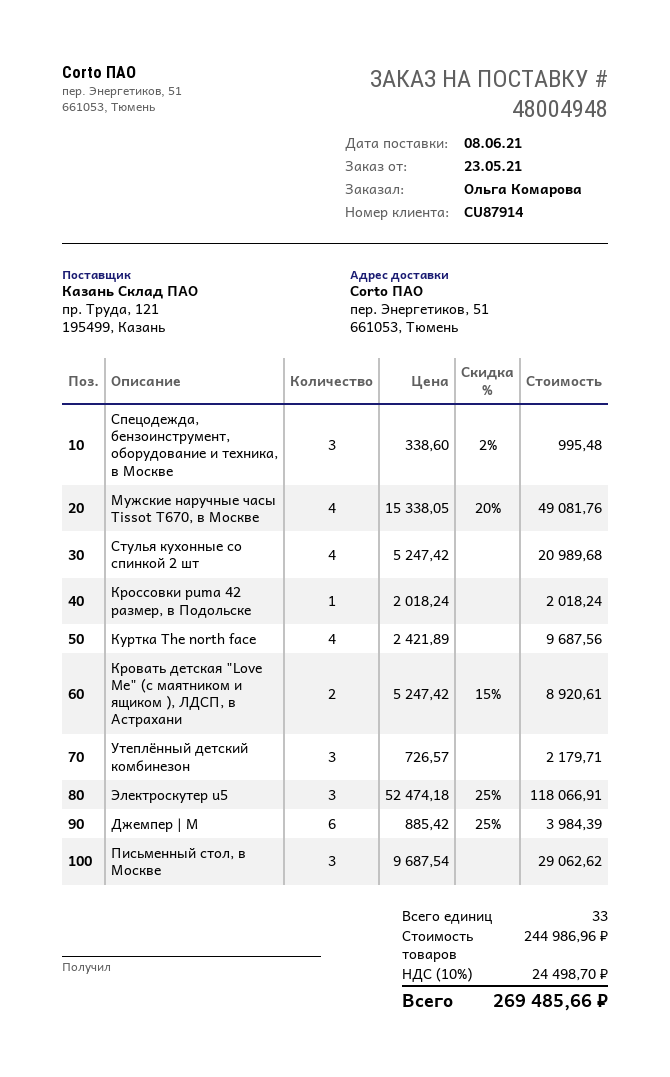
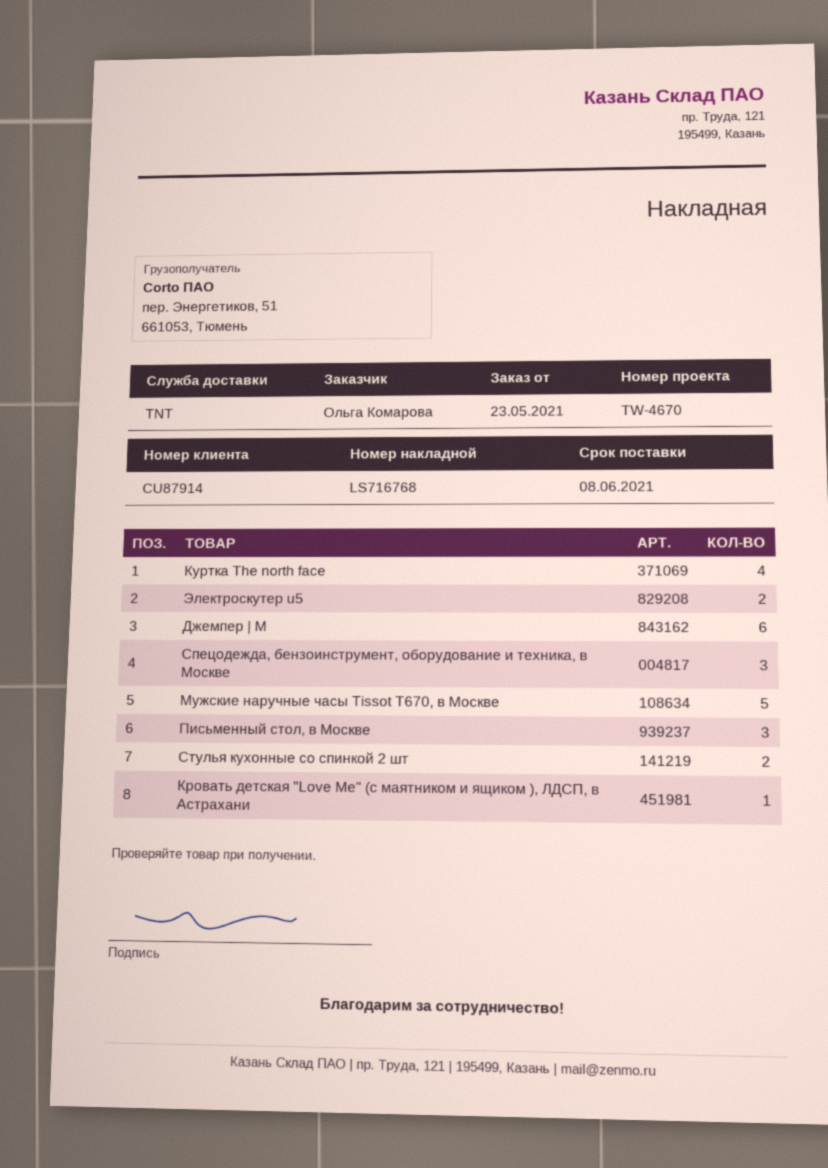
Мужские наручные часы Tissot T670, в Москве: 4 -> 5
Стулья кухонные со спинкой 2 шт: 4 -> 2
Кроссовки puma 42 размер, в Подольске: 1 -> none
Кровать детская "Love Me" (с маятником и ящиком ), ЛДСП, в Астрахани: 2 -> 1
Утеплённый детский комбинезон: 3 -> none
Электроскутер u5: 3 -> 2

